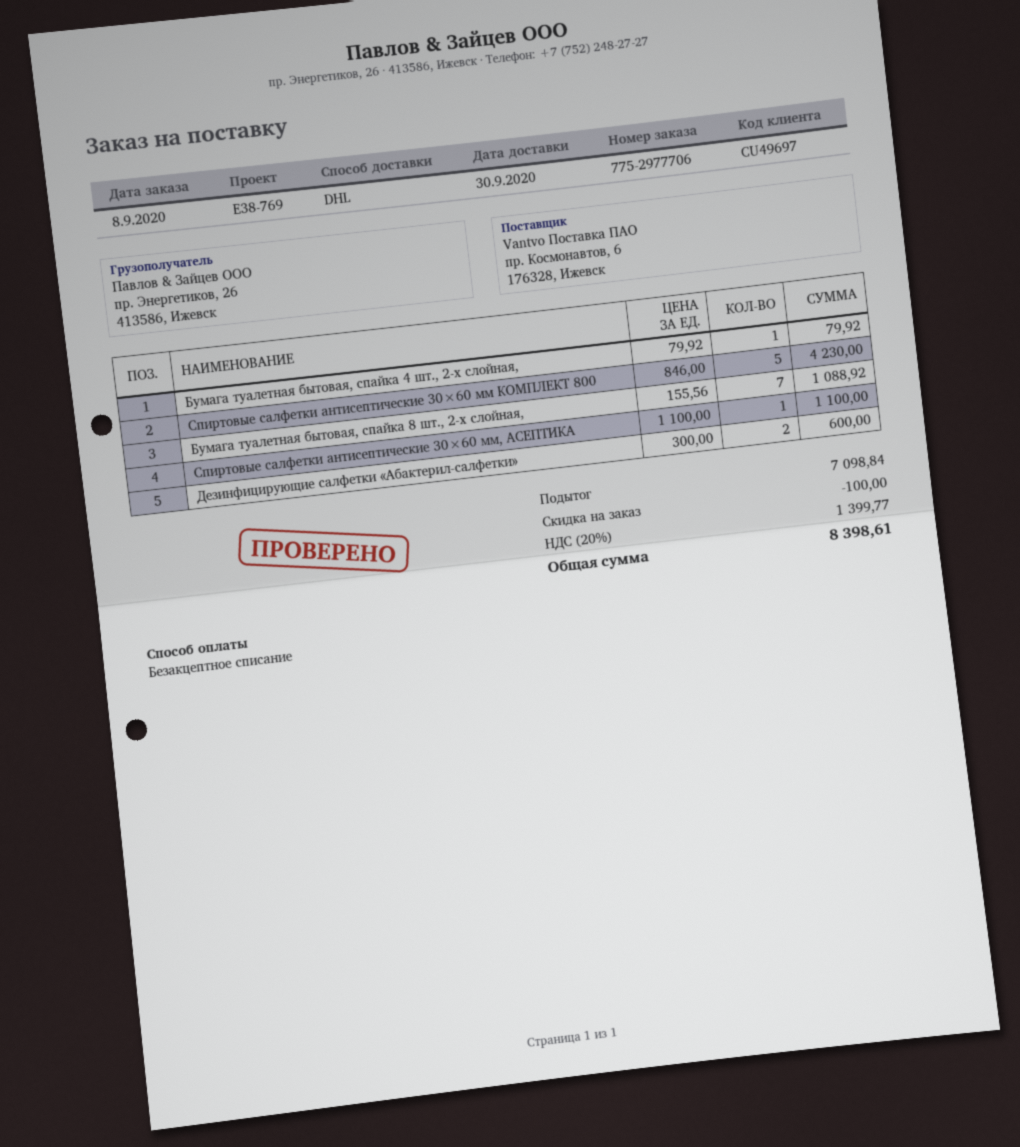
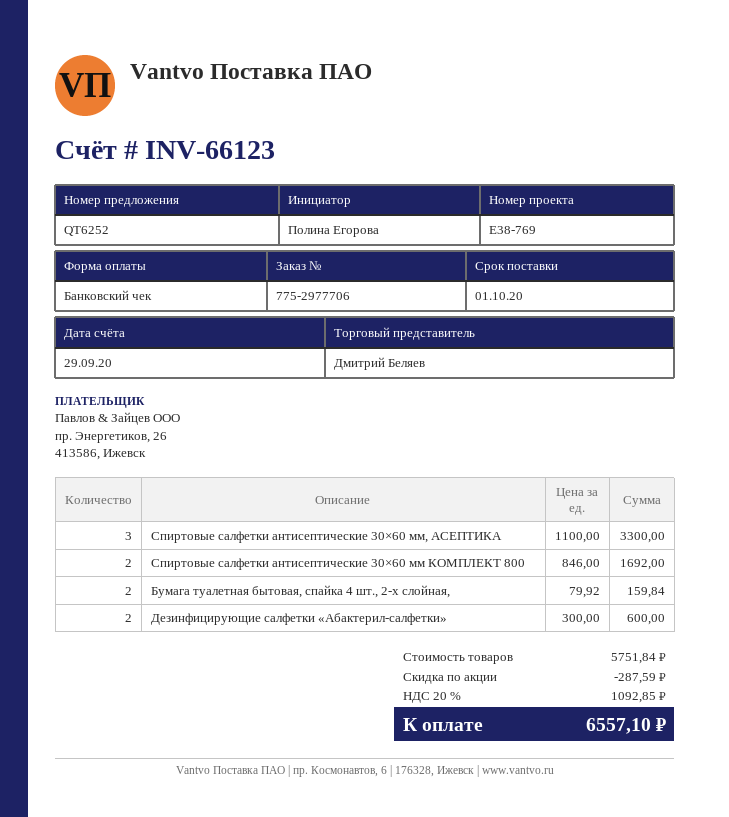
delivery date: 2020-09-30 -> 2020-10-01
payment method: direct debit -> cheque
Бумага туалетная бытовая, спайка 4 шт., 2-х слойная,: 1 x 79.92 = 79.92 -> 2 x 79.92 = 159.84
Спиртовые салфетки антисептические 30×60 мм КОМПЛЕКТ 800: 5 x 846.00 = 4230.00 -> 2 x 846.00 = 1692.00
Бумага туалетная бытовая, спайка 8 шт., 2-х слойная,: 7 x 155.56 = 1088.92 -> none
Спиртовые салфетки антисептические 30×60 мм, АСЕПТИКА: 1 x 1100.00 = 1100.00 -> 3 x 1100.00 = 3300.00
subtotal: 7098.84 -> 5751.84
discount: 100.00 -> 287.59
tax: 20% = 1399.77 -> 20% = 1092.85
total: 8398.61 -> 6557.10

